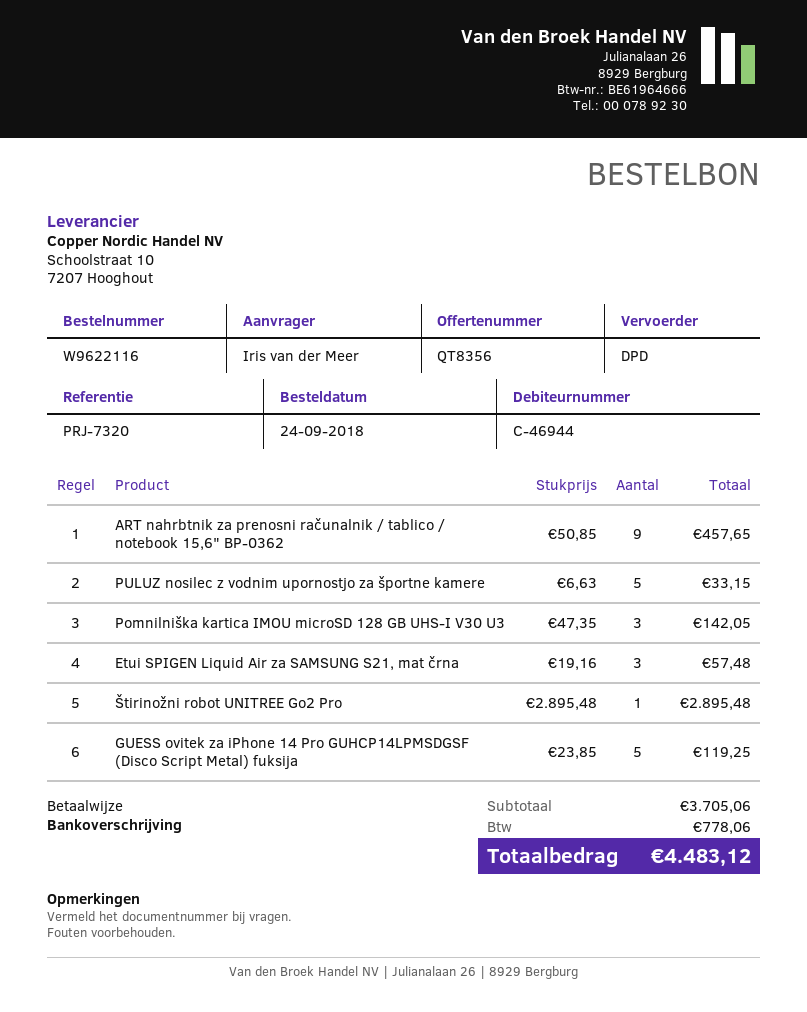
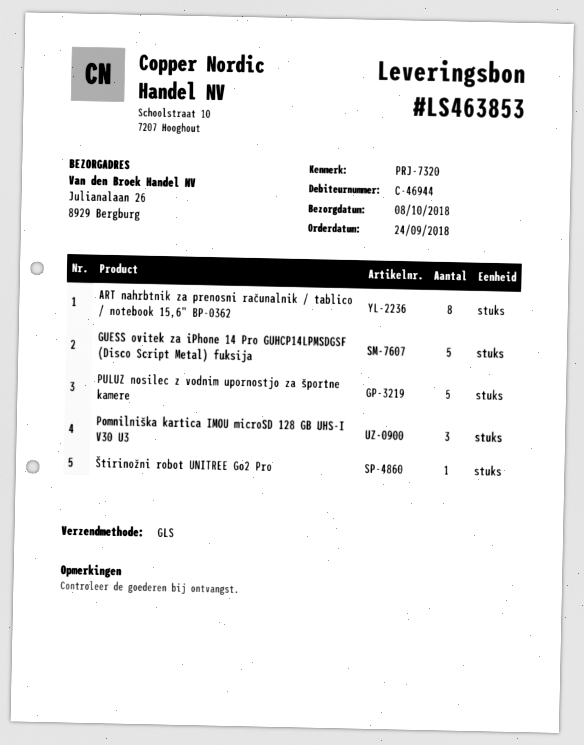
shipping method: DPD -> GLS
ART nahrbtnik za prenosni računalnik / tablico / notebook 15,6" BP-0362: 9 -> 8
Etui SPIGEN Liquid Air za SAMSUNG S21, mat črna: 3 -> none

